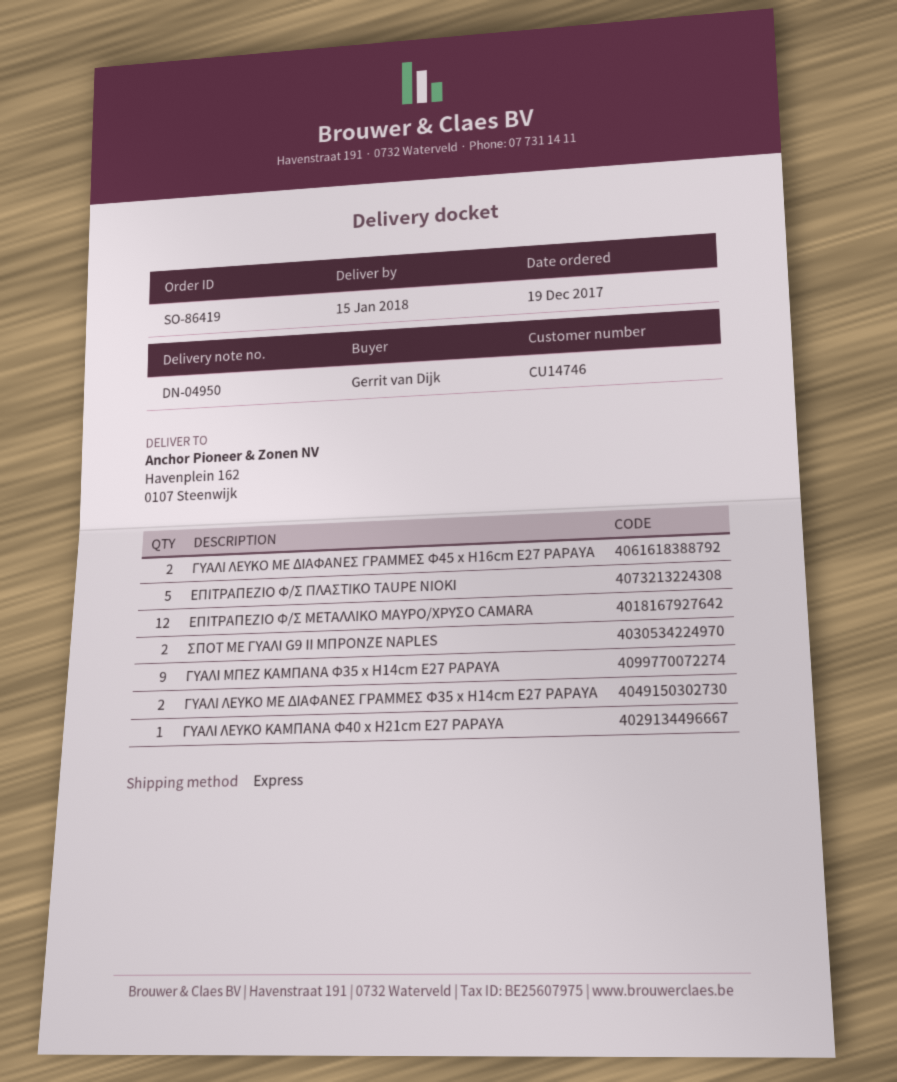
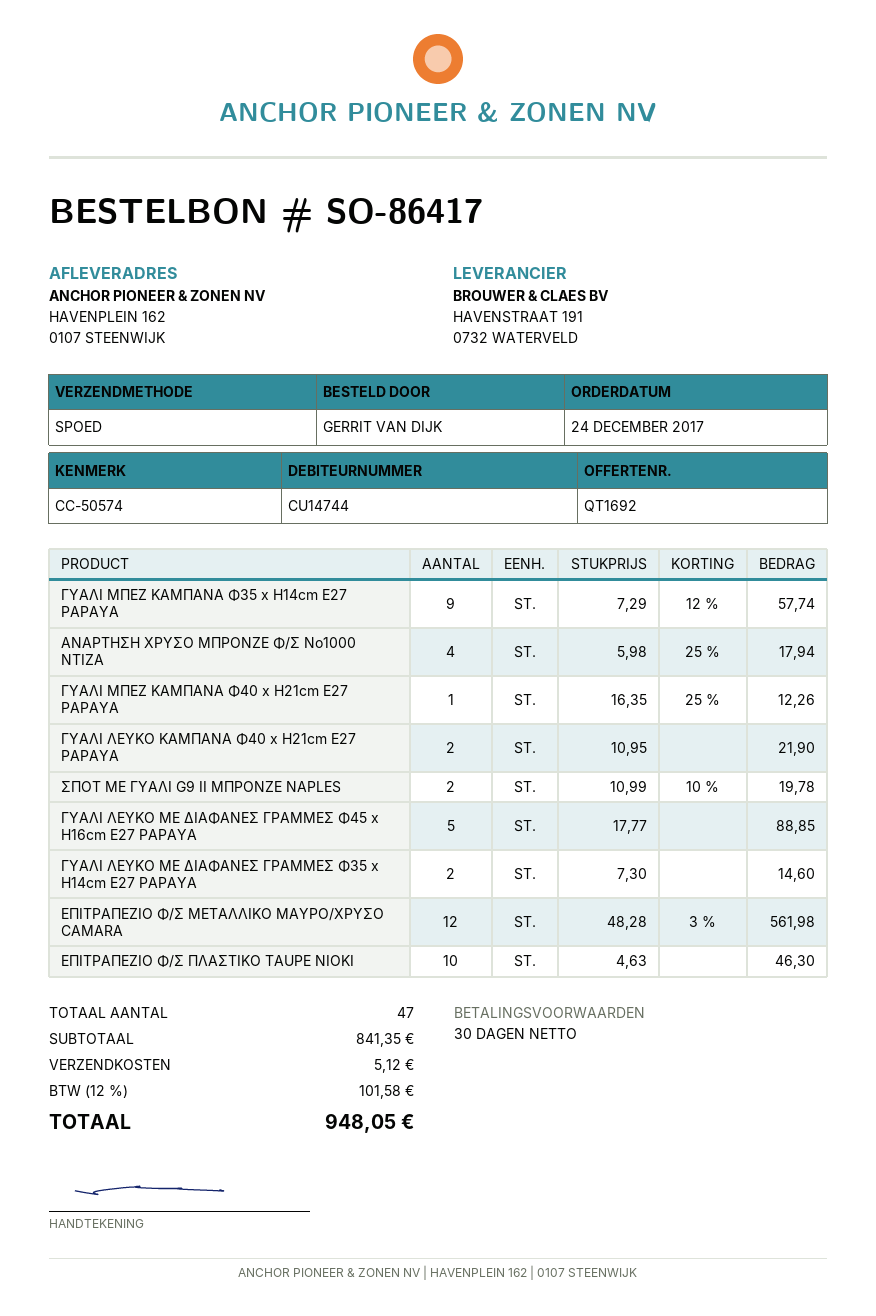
order number: SO-86419 -> SO-86417
order date: 2017-12-19 -> 2017-12-24
customer number: CU14746 -> CU14744
ΓΥΑΛΙ ΛΕΥΚΟ ΜΕ ΔΙΑΦΑΝΕΣ ΓΡΑΜΜΕΣ Φ45 x H16cm E27 PAPAYA: 2 -> 5
ΕΠΙΤΡΑΠΕΖΙΟ Φ/Σ ΠΛΑΣΤΙΚΟ TAUPE NIOKI: 5 -> 10
ΓΥΑΛΙ ΛΕΥΚΟ ΚΑΜΠΑΝΑ Φ40 x H21cm E27 PAPAYA: 1 -> 2
ΑΝΑΡΤΗΣΗ ΧΡΥΣΟ ΜΠΡΟΝΖΕ Φ/Σ Νο1000 ΝΤΙΖΑ: none -> 4
ΓΥΑΛΙ ΜΠΕΖ ΚΑΜΠΑΝΑ Φ40 x H21cm E27 PAPAYA: none -> 1

